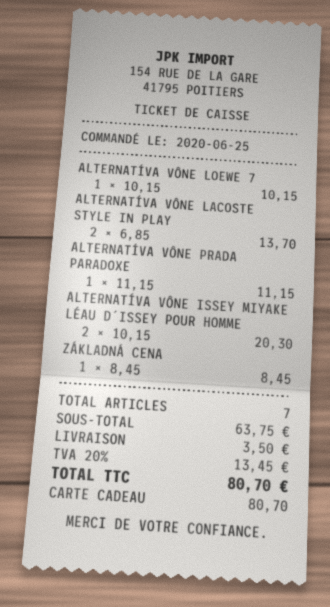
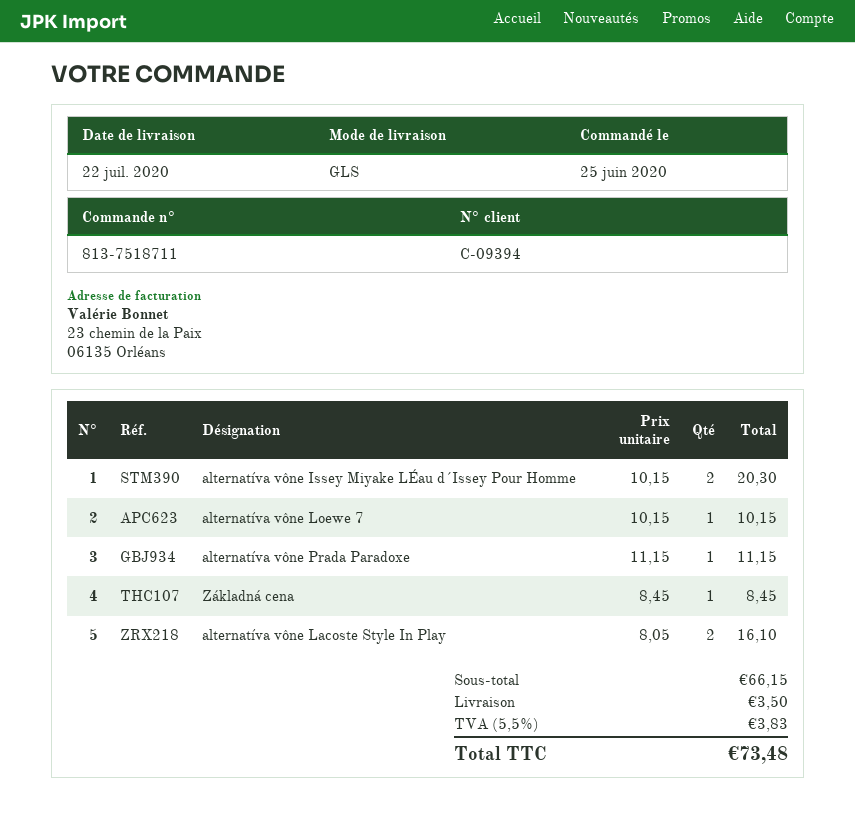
ALTERNATÍVA VÔNE LACOSTE STYLE IN PLAY: 2 x 6.85 = 13.70 -> 2 x 8.05 = 16.10
subtotal: 63.75 -> 66.15
tax: 20% = 13.45 -> 5.5% = 3.83
total: 80.70 -> 73.48

